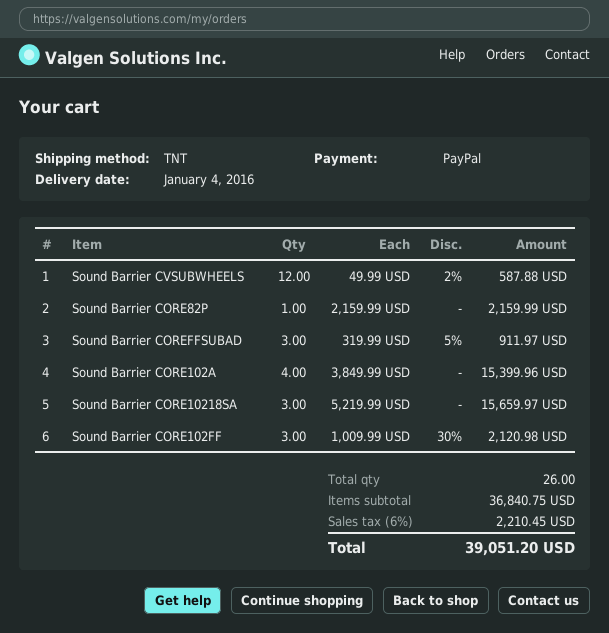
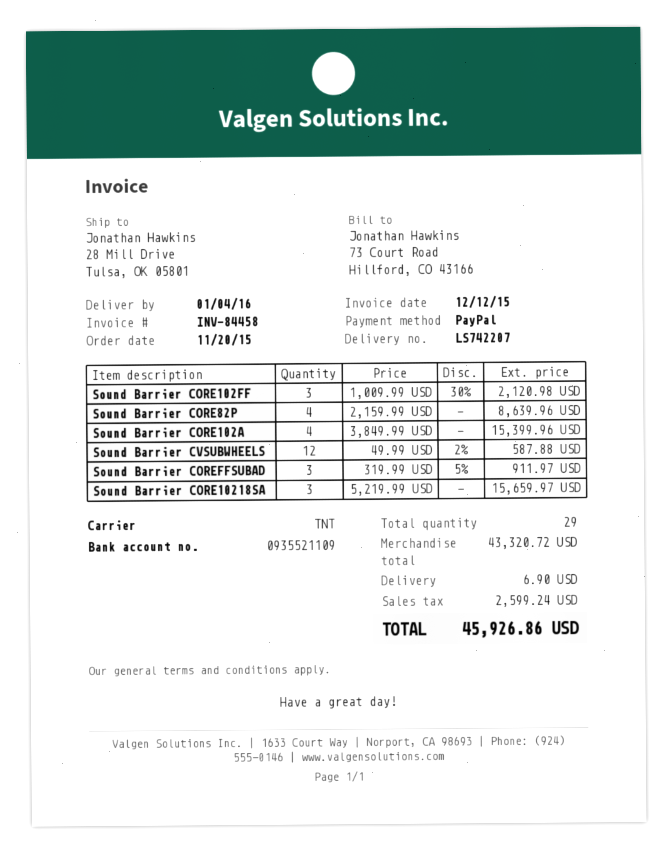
Sound Barrier CORE82P: 1 x 2159.99 = 2159.99 -> 4 x 2159.99 = 8639.96
total quantity: 26 -> 29
subtotal: 36840.75 -> 43320.72
shipping: none -> 6.90
tax: 2210.45 -> 2599.24
total: 39051.20 -> 45926.86

